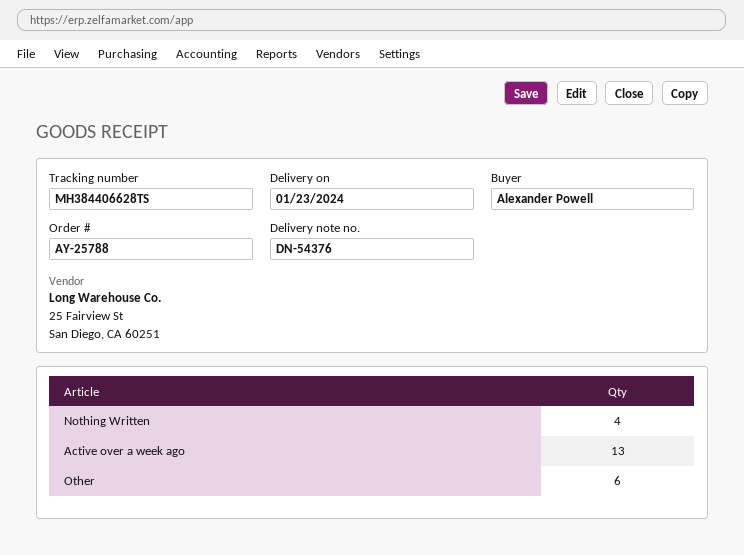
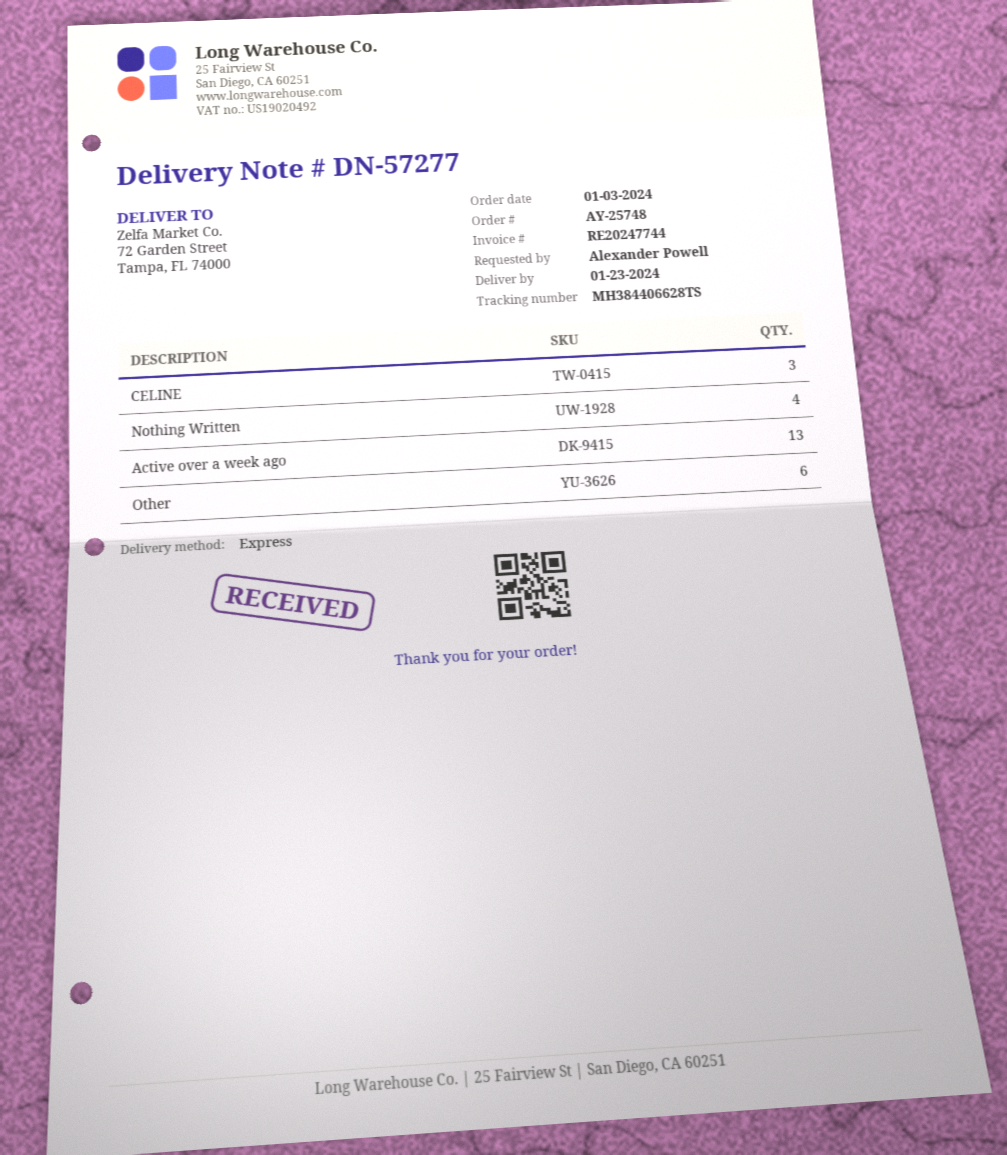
order number: AY-25788 -> AY-25748
delivery note number: DN-54376 -> DN-57277
CELINE: none -> 3

